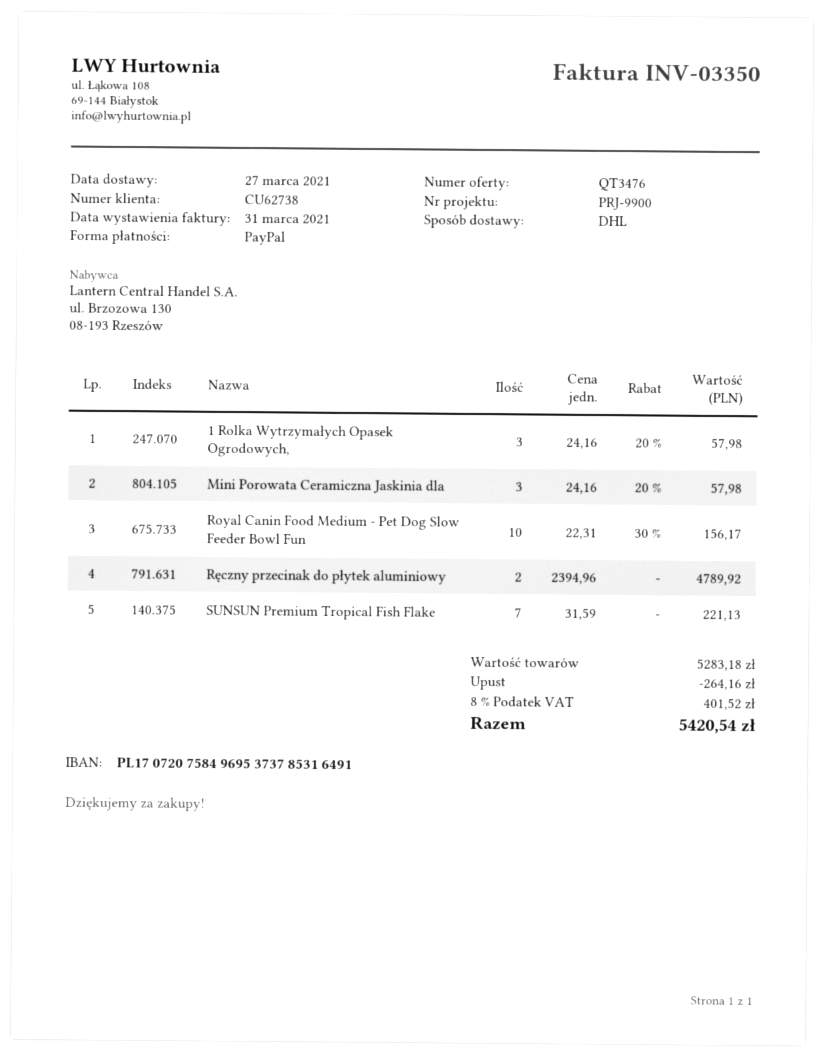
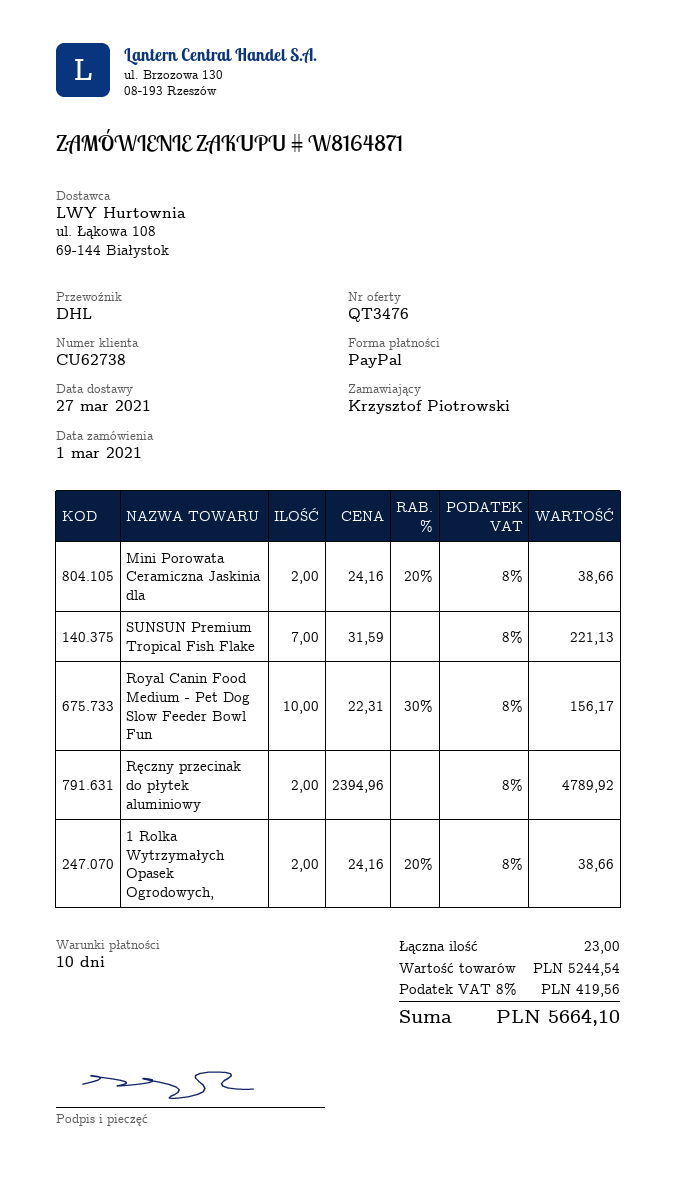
1 Rolka Wytrzymałych Opasek Ogrodowych,: 3 x 24.16 - 20% = 57.98 -> 2 x 24.16 - 20% = 38.66
Mini Porowata Ceramiczna Jaskinia dla: 3 x 24.16 - 20% = 57.98 -> 2 x 24.16 - 20% = 38.66
subtotal: 5283.18 -> 5244.54
discount: 264.16 -> none
tax: 8% = 401.52 -> 8% = 419.56
total: 5420.54 -> 5664.10

